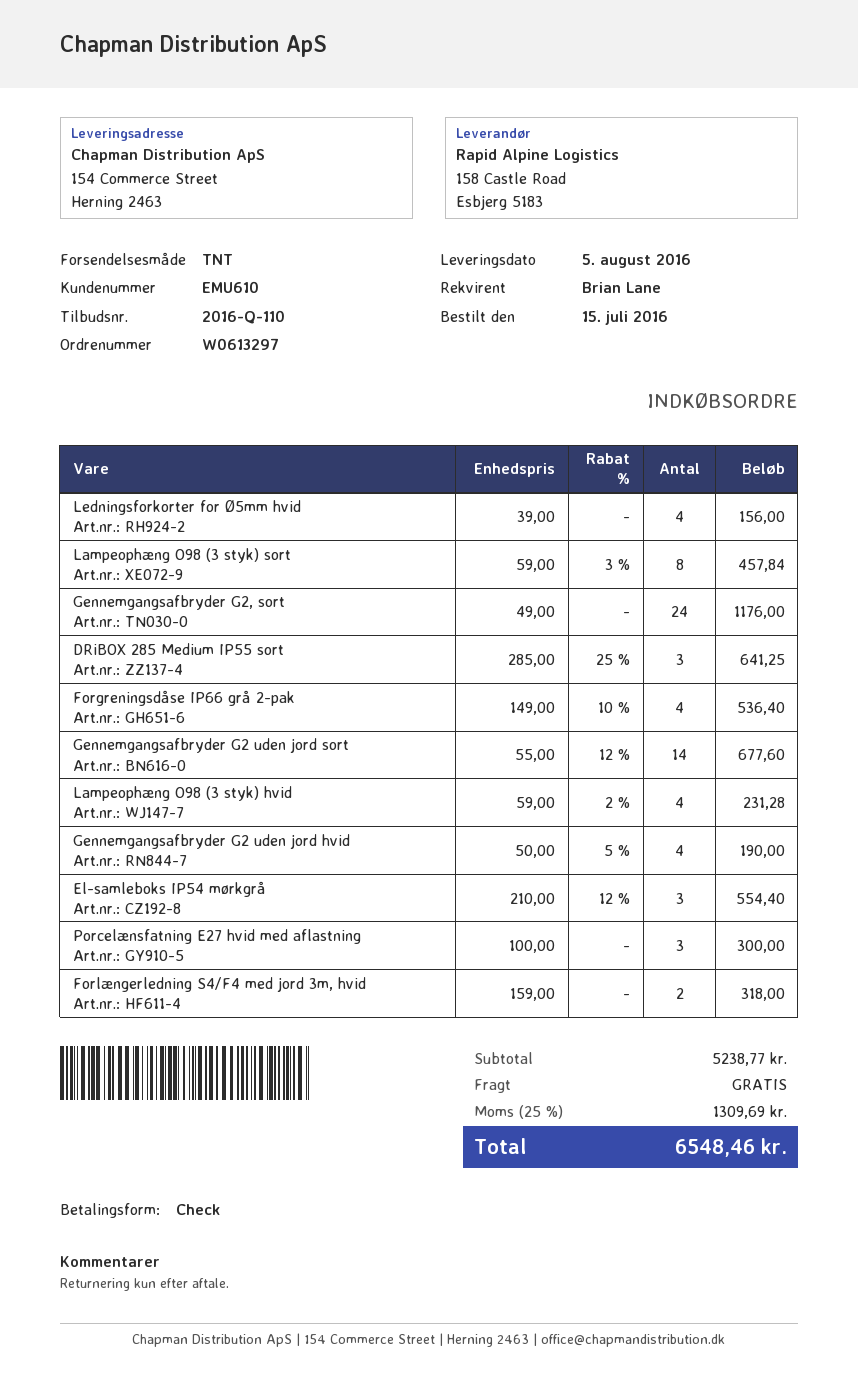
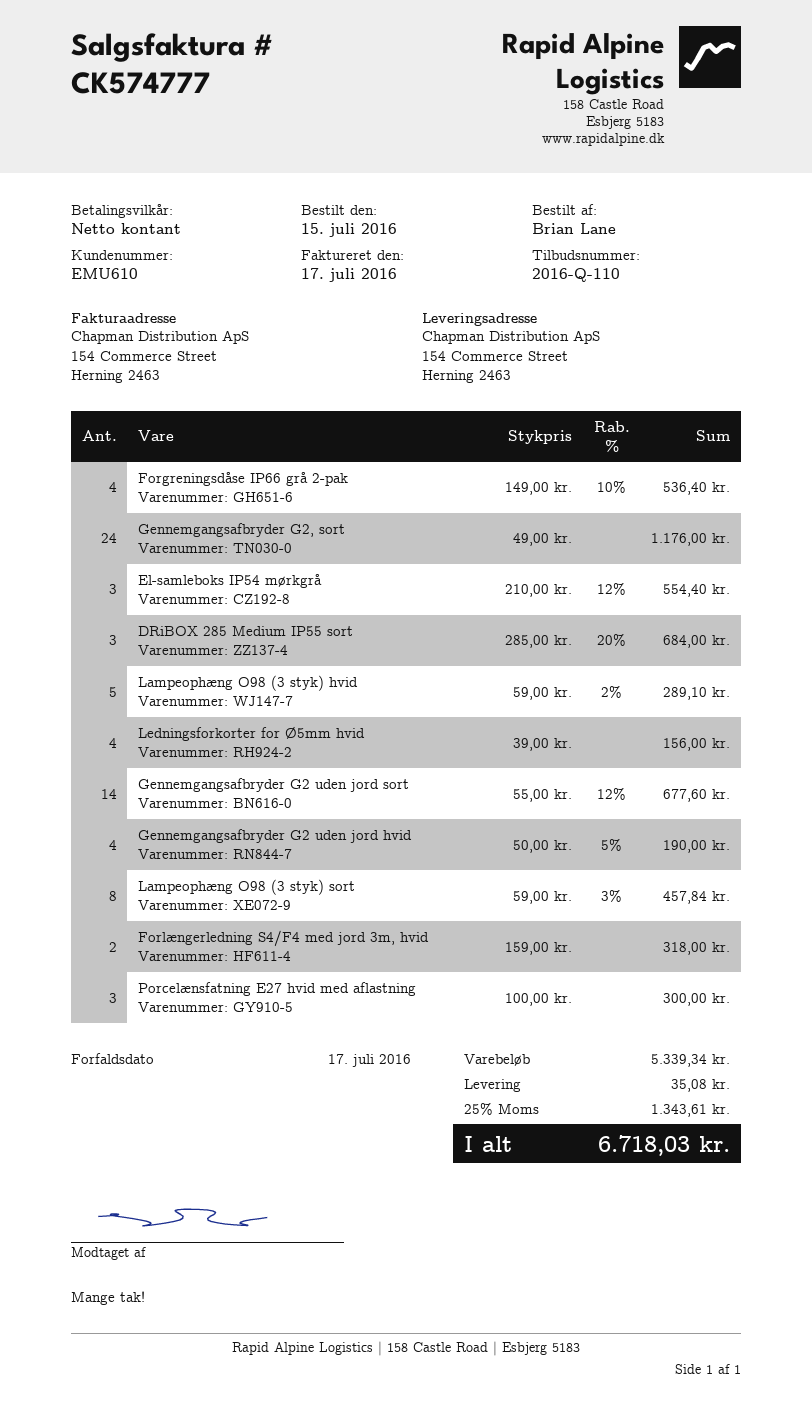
DRiBOX 285 Medium IP55 sort: 3 x 285.00 - 25% = 641.25 -> 3 x 285.00 - 20% = 684.00
Lampeophæng O98 (3 styk) hvid: 4 x 59.00 - 2% = 231.28 -> 5 x 59.00 - 2% = 289.10
subtotal: 5238.77 -> 5339.34
shipping: 0.00 -> 35.08
tax: 25% = 1309.69 -> 25% = 1343.61
total: 6548.46 -> 6718.03

